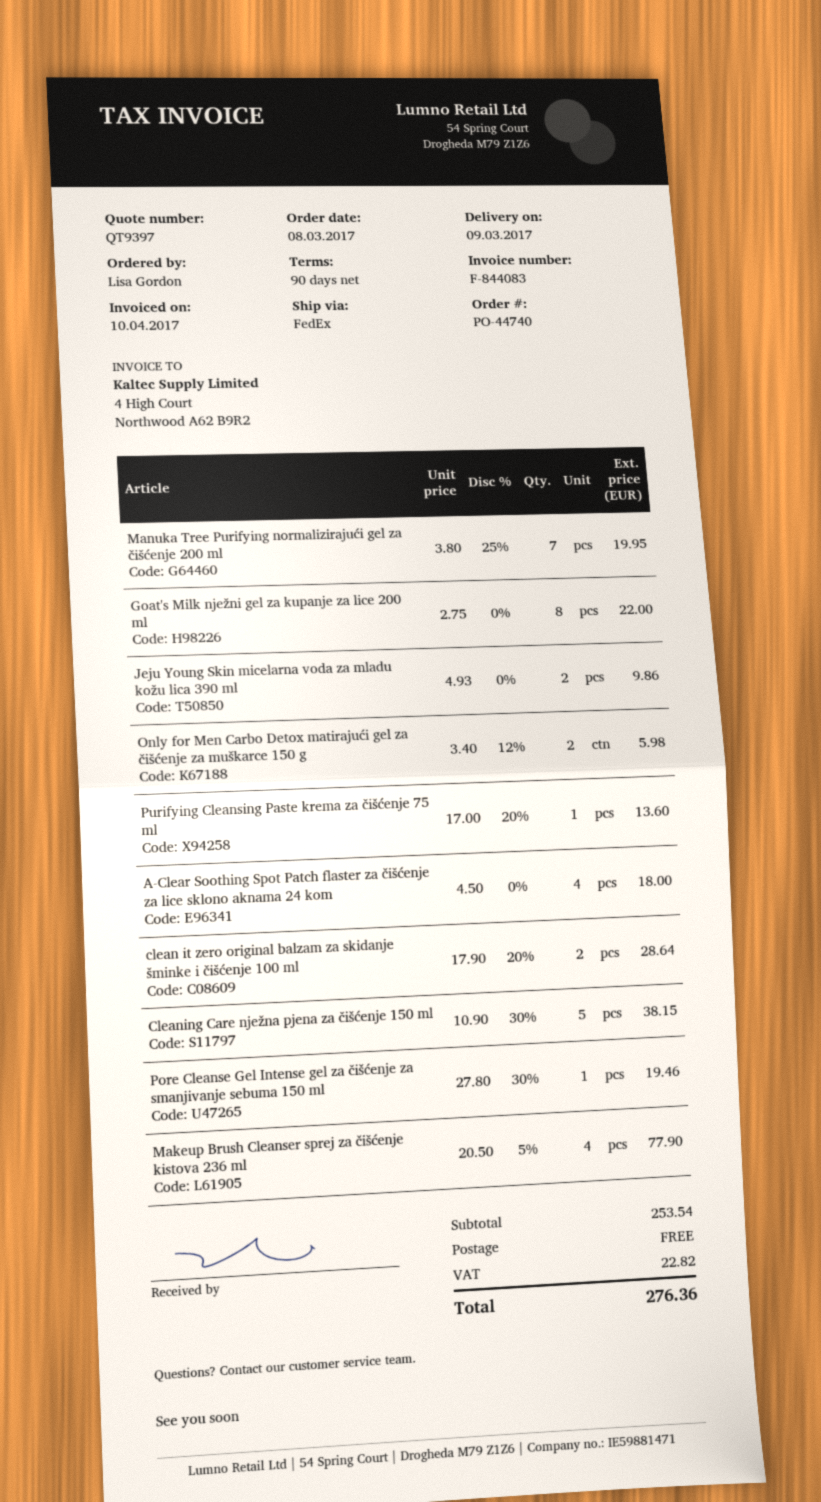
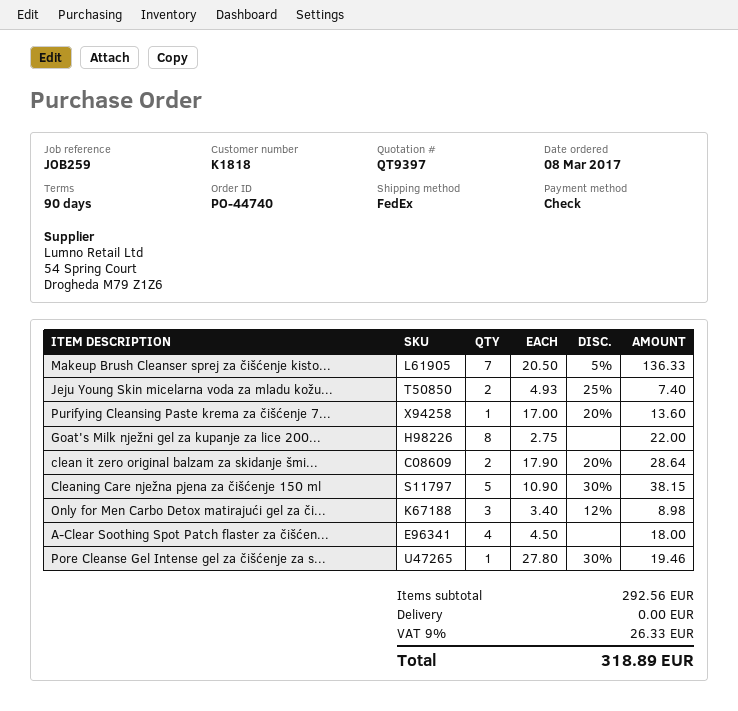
Manuka Tree Purifying normalizirajući gel za čišćenje 200 ml: 7 x 3.80 - 25% = 19.95 -> none
Jeju Young Skin micelarna voda za mladu kožu lica 390 ml: 2 x 4.93 = 9.86 -> 2 x 4.93 - 25% = 7.40
Only for Men Carbo Detox matirajući gel za čišćenje za muškarce 150 g: 2 x 3.40 - 12% = 5.98 -> 3 x 3.40 - 12% = 8.98
Makeup Brush Cleanser sprej za čišćenje kistova 236 ml: 4 x 20.50 - 5% = 77.90 -> 7 x 20.50 - 5% = 136.33
subtotal: 253.54 -> 292.56
tax: 22.82 -> 26.33
total: 276.36 -> 318.89

